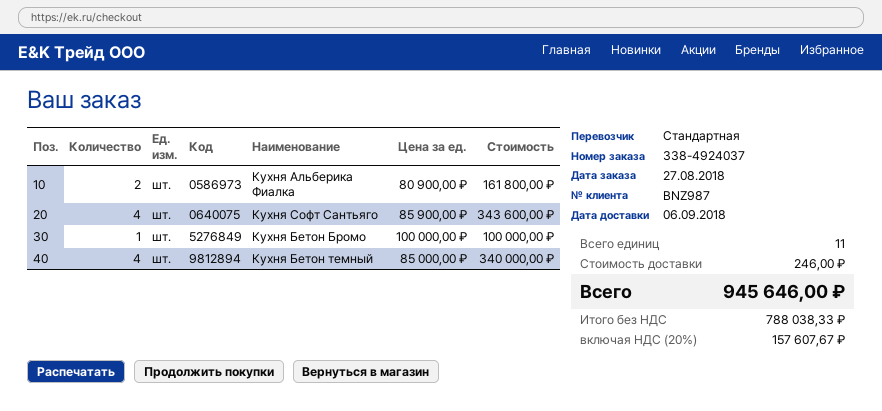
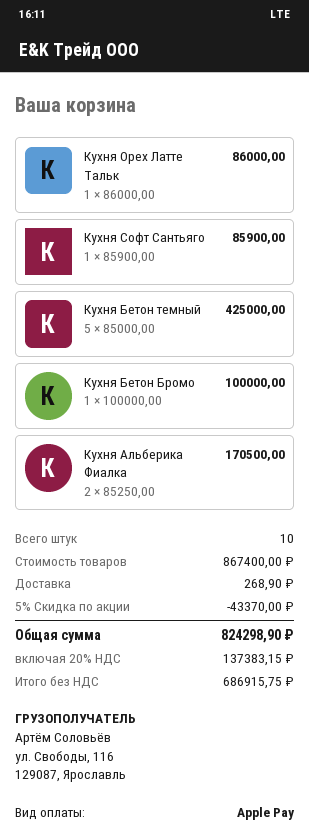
Кухня Альберика Фиалка: 2 x 80900.00 = 161800.00 -> 2 x 85250.00 = 170500.00
Кухня Софт Сантьяго: 4 x 85900.00 = 343600.00 -> 1 x 85900.00 = 85900.00
Кухня Бетон темный: 4 x 85000.00 = 340000.00 -> 5 x 85000.00 = 425000.00
Кухня Орех Латте Тальк: none -> 1 x 86000.00 = 86000.00
total quantity: 11 -> 10
discount: none -> 5% = 43370.00
shipping: 246.00 -> 268.90
net: 788038.33 -> 686915.75
tax: 20% = 157607.67 -> 20% = 137383.15
total: 945646.00 -> 824298.90

